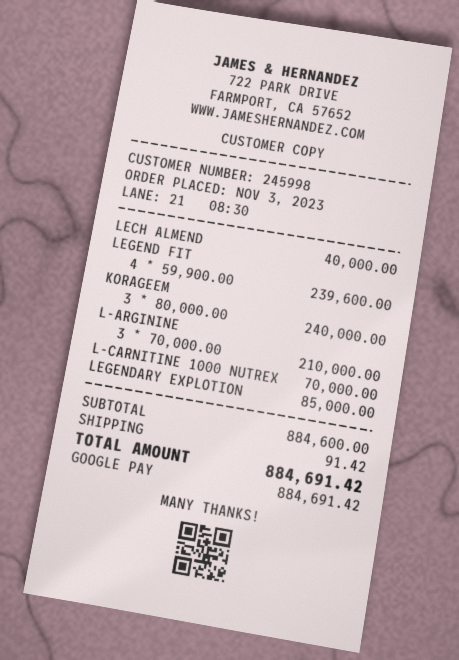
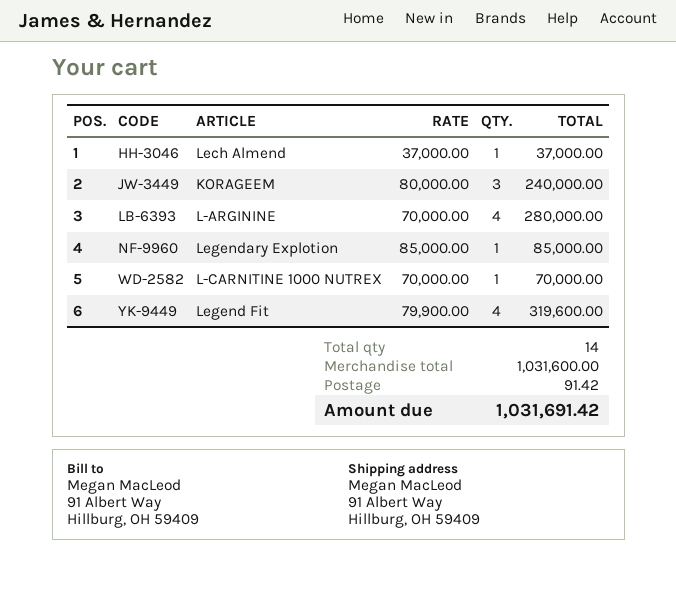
LECH ALMEND: 1 x 40000.00 = 40000.00 -> 1 x 37000.00 = 37000.00
LEGEND FIT: 4 x 59900.00 = 239600.00 -> 4 x 79900.00 = 319600.00
L-ARGININE: 3 x 70000.00 = 210000.00 -> 4 x 70000.00 = 280000.00
subtotal: 884600.00 -> 1031600.00
total: 884691.42 -> 1031691.42

